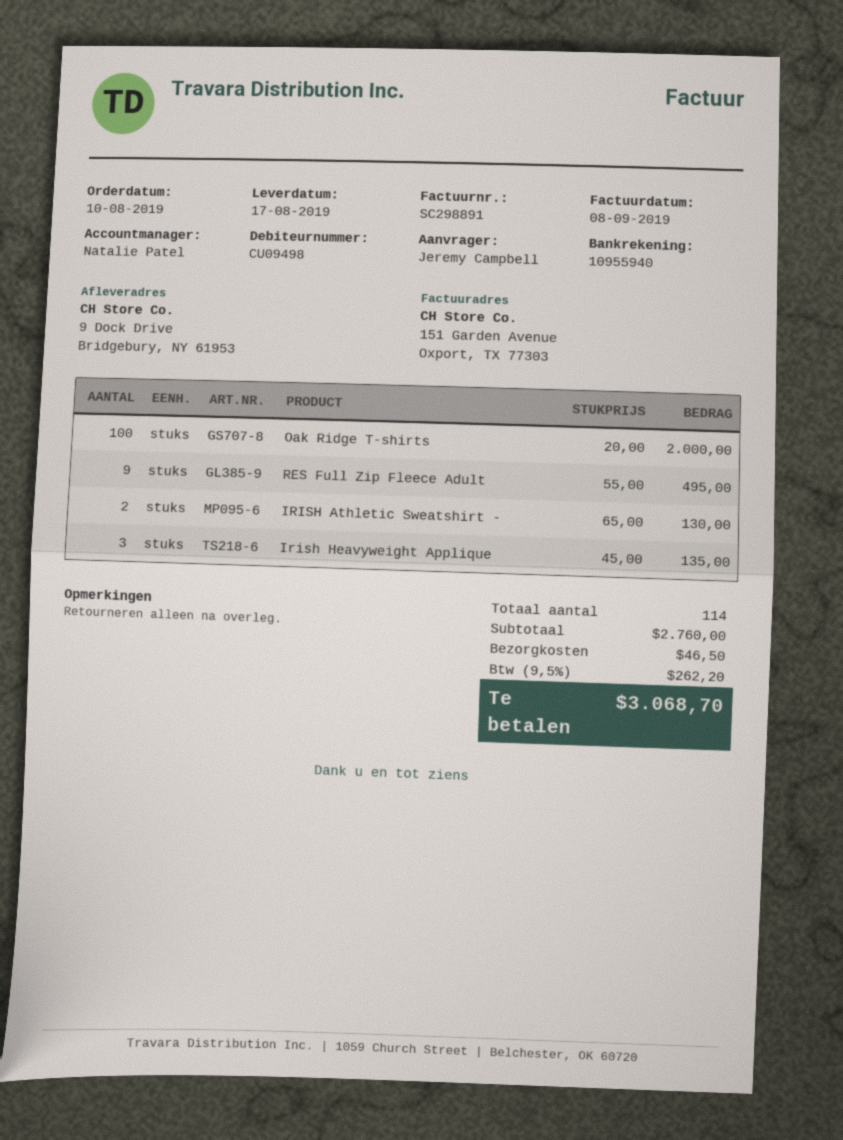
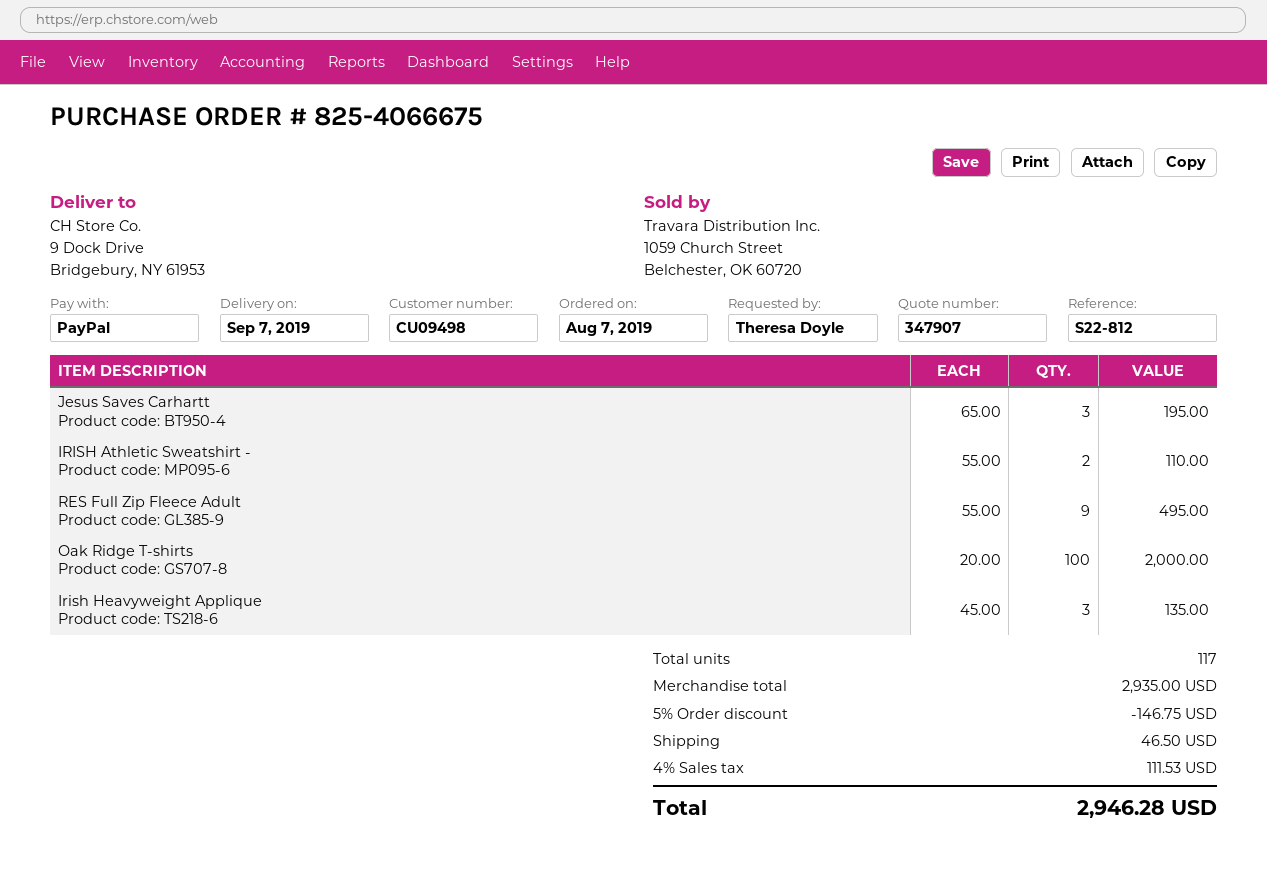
order date: 2019-08-10 -> 2019-08-07
delivery date: 2019-08-17 -> 2019-09-07
ordered by: Jeremy Campbell -> Theresa Doyle
IRISH Athletic Sweatshirt -: 2 x 65.00 = 130.00 -> 2 x 55.00 = 110.00
Jesus Saves Carhartt: none -> 3 x 65.00 = 195.00
total quantity: 114 -> 117
subtotal: 2760.00 -> 2935.00
discount: none -> 5% = 146.75
tax: 9.5% = 262.20 -> 4% = 111.53
total: 3068.70 -> 2946.28

